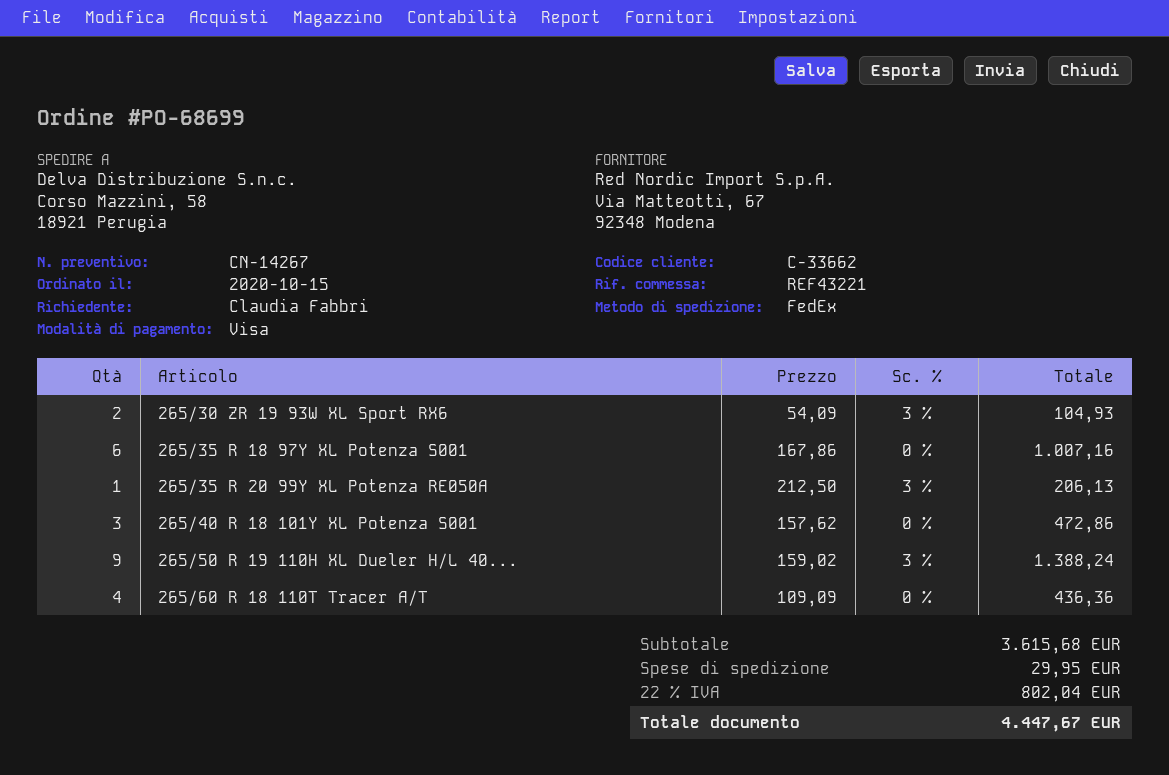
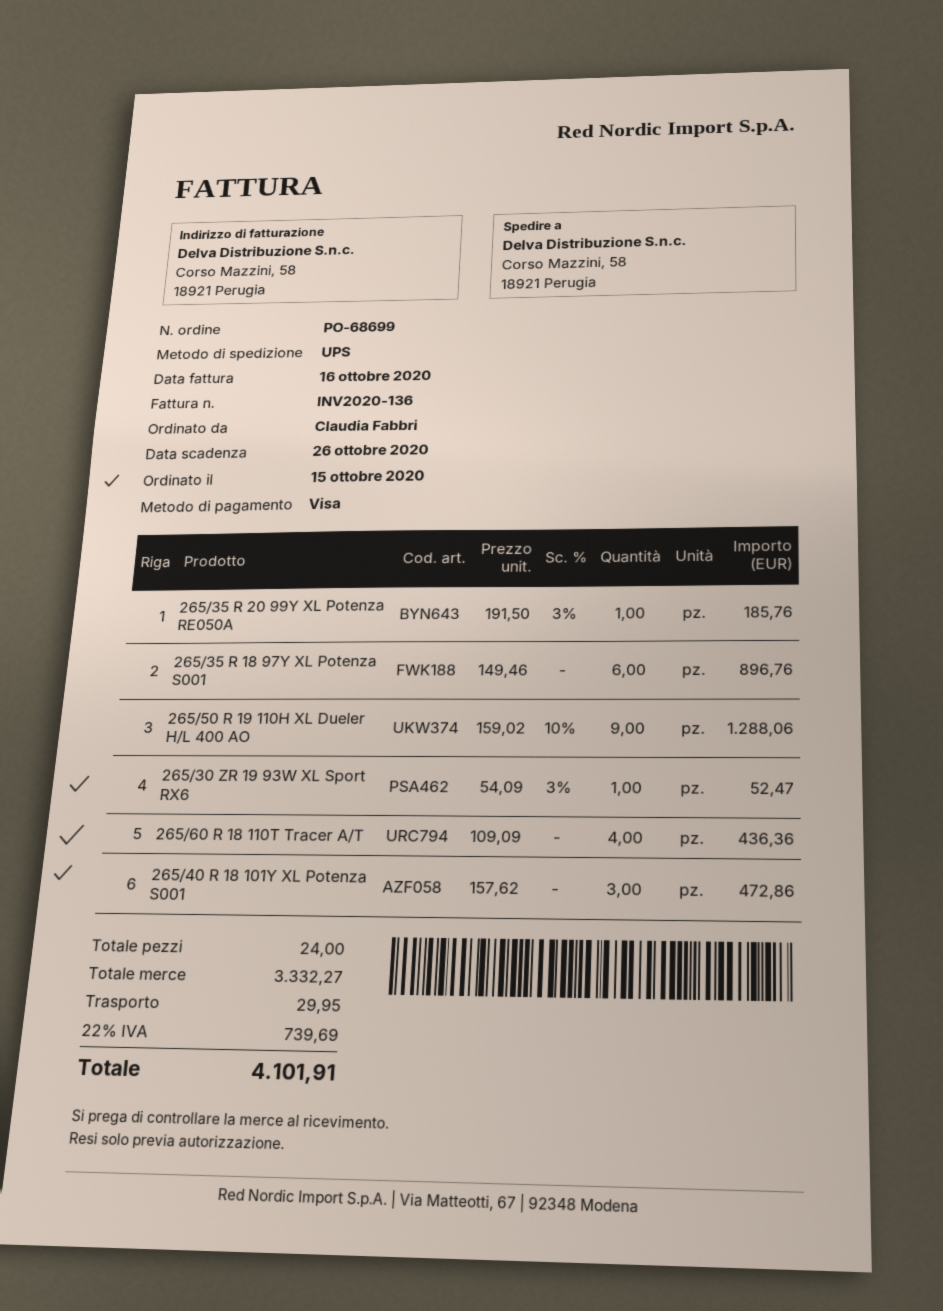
shipping method: FedEx -> UPS
265/30 ZR 19 93W XL Sport RX6: 2 x 54.09 - 3% = 104.93 -> 1 x 54.09 - 3% = 52.47
265/35 R 18 97Y XL Potenza S001: 6 x 167.86 = 1007.16 -> 6 x 149.46 = 896.76
265/35 R 20 99Y XL Potenza RE050A: 1 x 212.50 - 3% = 206.13 -> 1 x 191.50 - 3% = 185.76
265/50 R 19 110H XL Dueler H/L 40...: 9 x 159.02 - 3% = 1388.24 -> 9 x 159.02 - 10% = 1288.06
subtotal: 3615.68 -> 3332.27
tax: 22% = 802.04 -> 22% = 739.69
total: 4447.67 -> 4101.91

